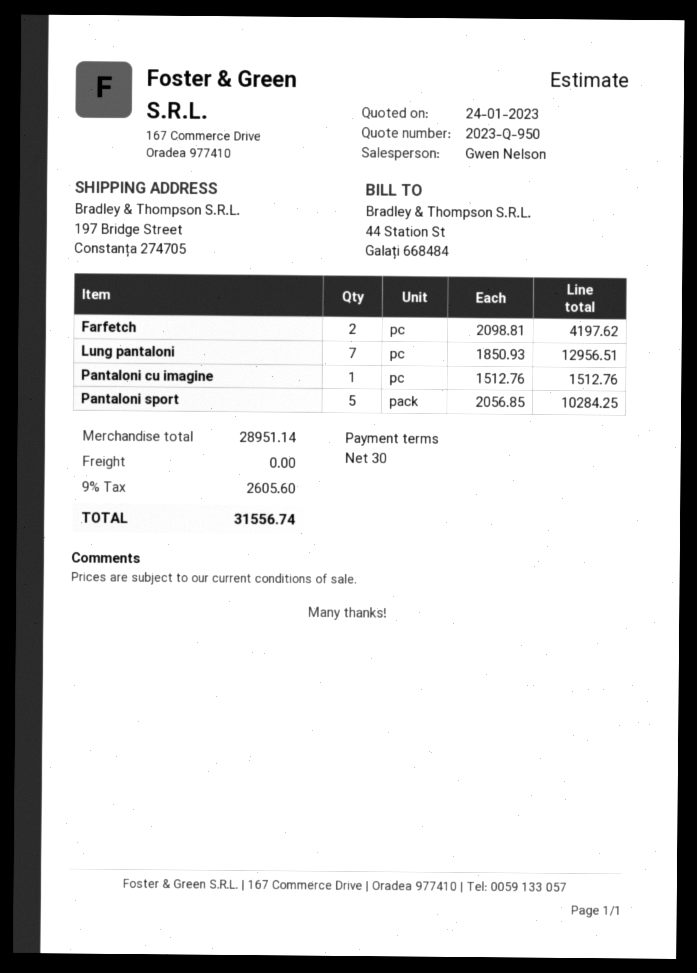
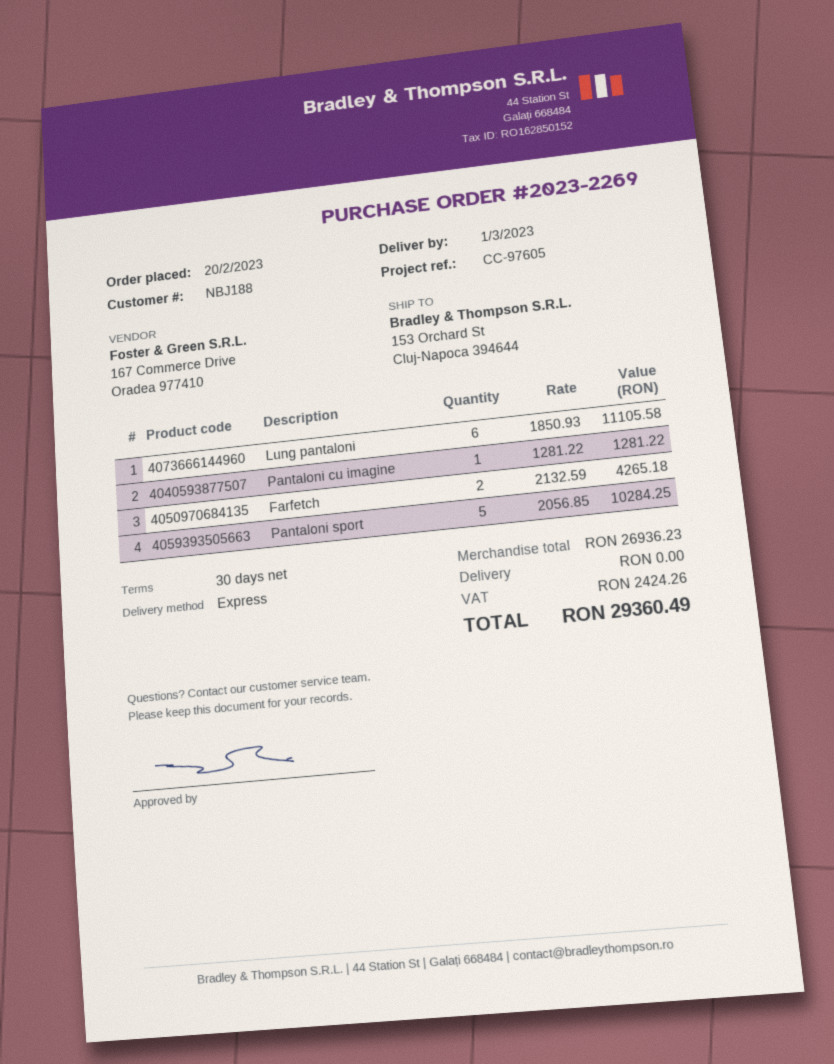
ship to: 197 Bridge Street, Constanța 274705 -> 153 Orchard St, Cluj-Napoca 394644
Farfetch: 2 x 2098.81 = 4197.62 -> 2 x 2132.59 = 4265.18
Lung pantaloni: 7 x 1850.93 = 12956.51 -> 6 x 1850.93 = 11105.58
Pantaloni cu imagine: 1 x 1512.76 = 1512.76 -> 1 x 1281.22 = 1281.22
subtotal: 28951.14 -> 26936.23
tax: 2605.60 -> 2424.26
total: 31556.74 -> 29360.49

